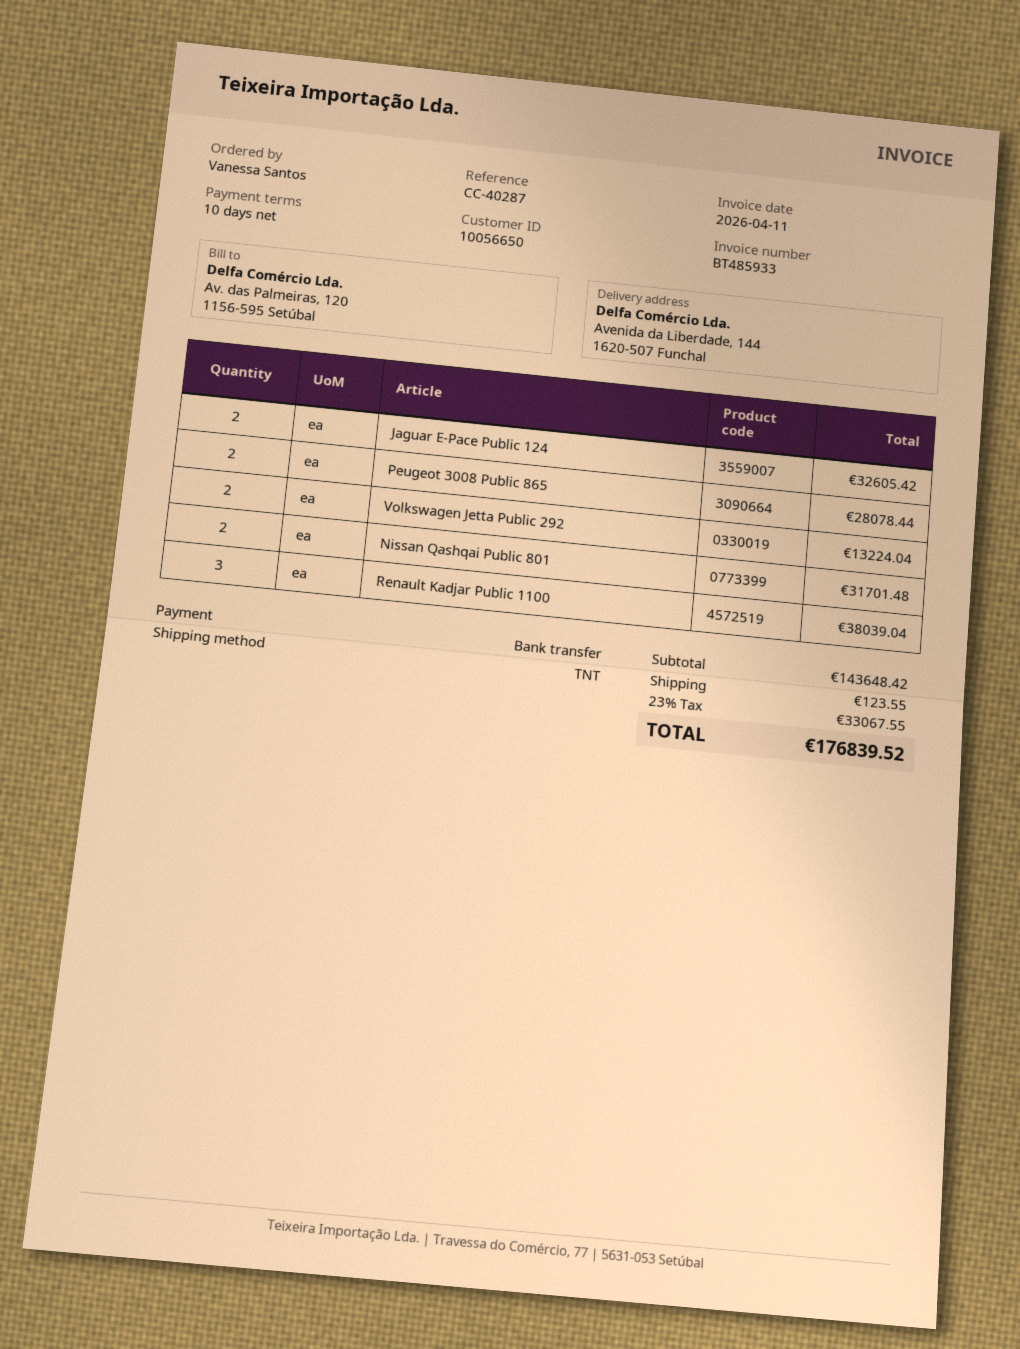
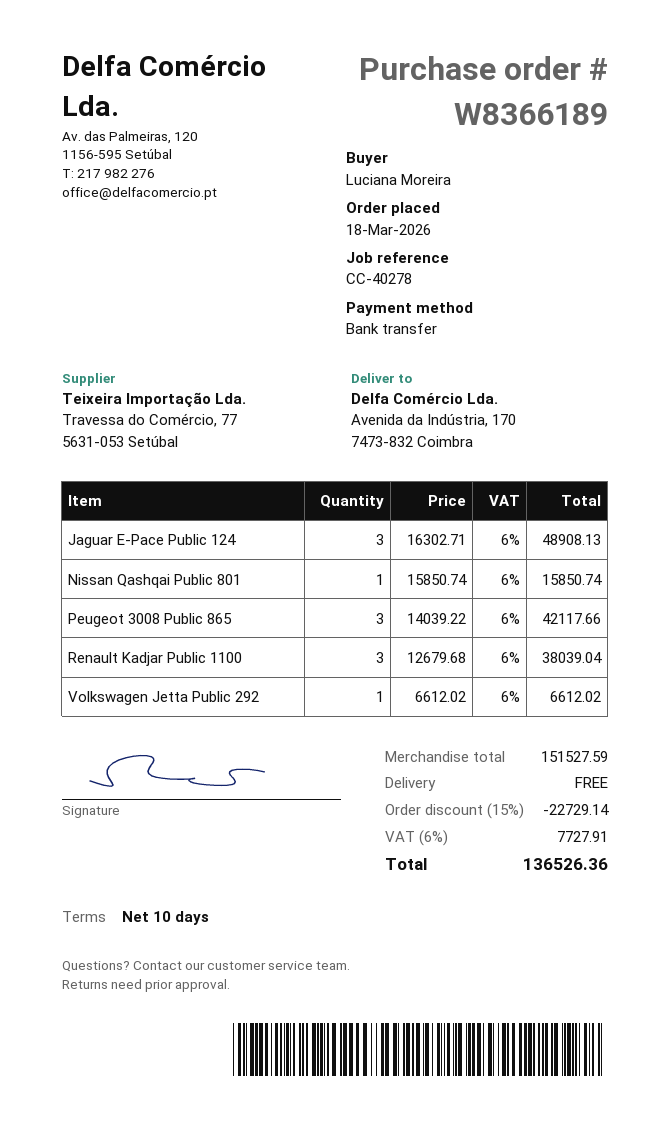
reference: CC-40287 -> CC-40278
ordered by: Vanessa Santos -> Luciana Moreira
ship to: Avenida da Liberdade, 144, 1620-507 Funchal -> Avenida da Indústria, 170, 7473-832 Coimbra
Jaguar E-Pace Public 124: 2 for 32605.42 -> 3 for 48908.13
Peugeot 3008 Public 865: 2 for 28078.44 -> 3 for 42117.66
Volkswagen Jetta Public 292: 2 for 13224.04 -> 1 for 6612.02
Nissan Qashqai Public 801: 2 for 31701.48 -> 1 for 15850.74
subtotal: 143648.42 -> 151527.59
discount: none -> 15% = 22729.14
shipping: 123.55 -> 0.00
tax: 23% = 33067.55 -> 6% = 7727.91
total: 176839.52 -> 136526.36

